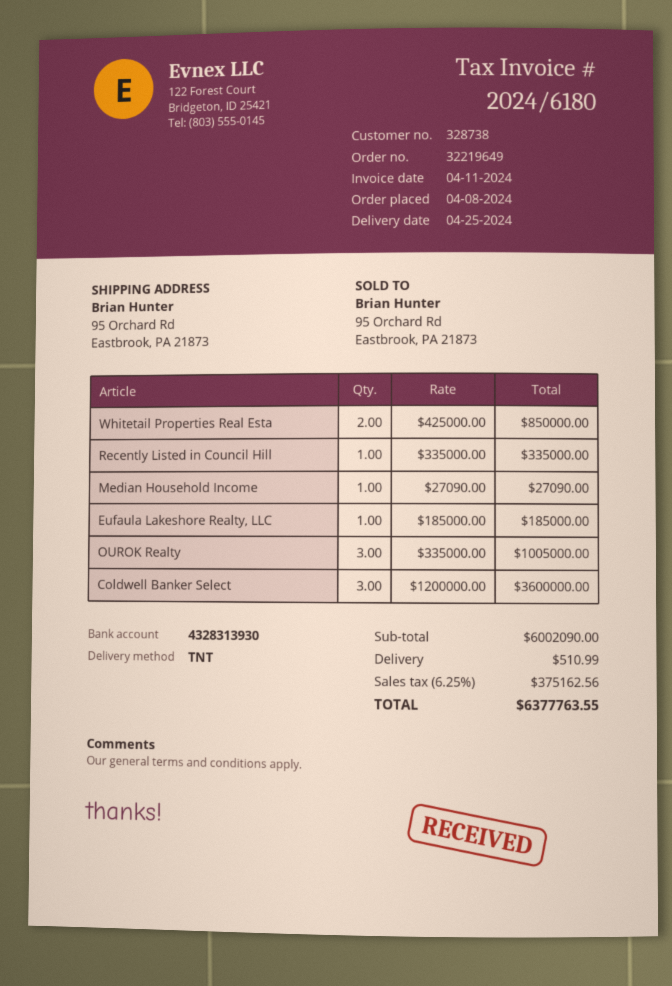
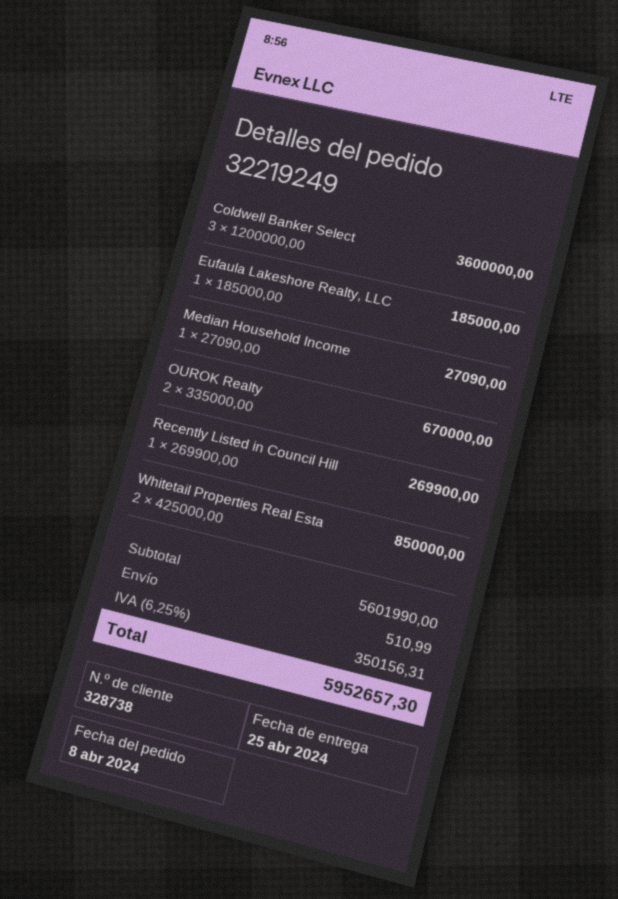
order number: 32219649 -> 32219249
Recently Listed in Council Hill: 1 x 335000.00 = 335000.00 -> 1 x 269900.00 = 269900.00
OUROK Realty: 3 x 335000.00 = 1005000.00 -> 2 x 335000.00 = 670000.00
subtotal: 6002090.00 -> 5601990.00
tax: 6.25% = 375162.56 -> 6.25% = 350156.31
total: 6377763.55 -> 5952657.30

